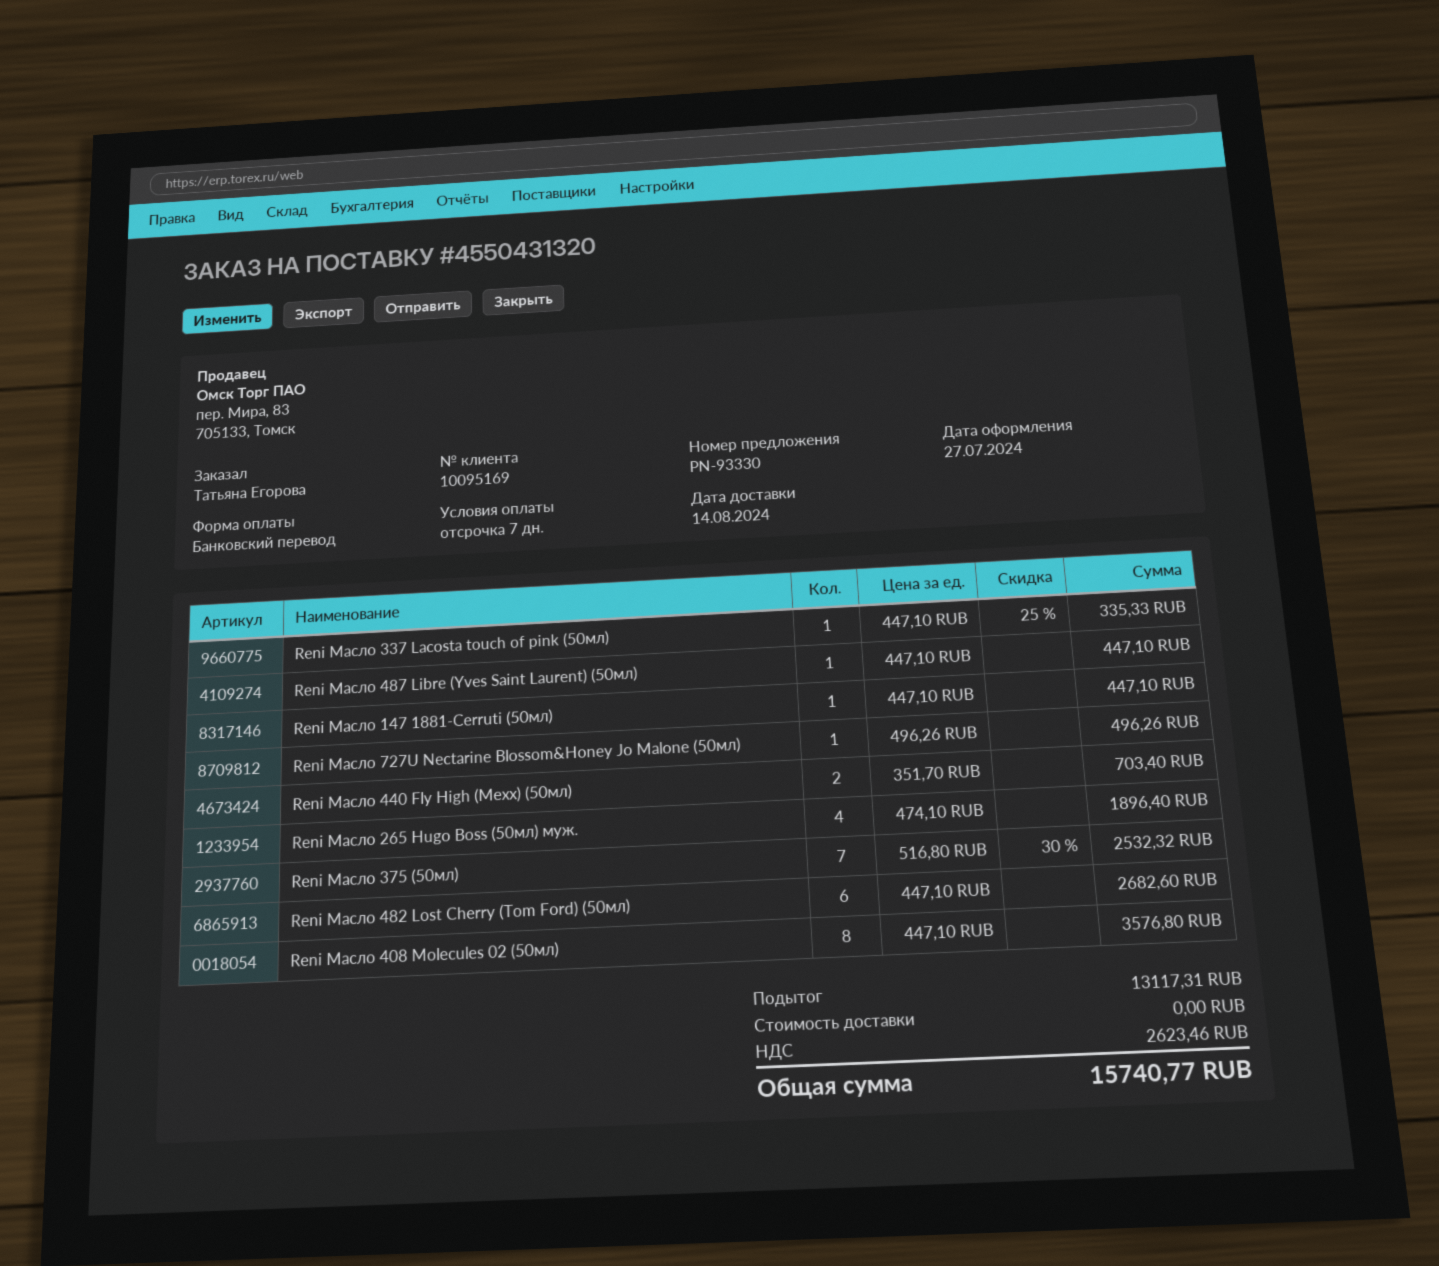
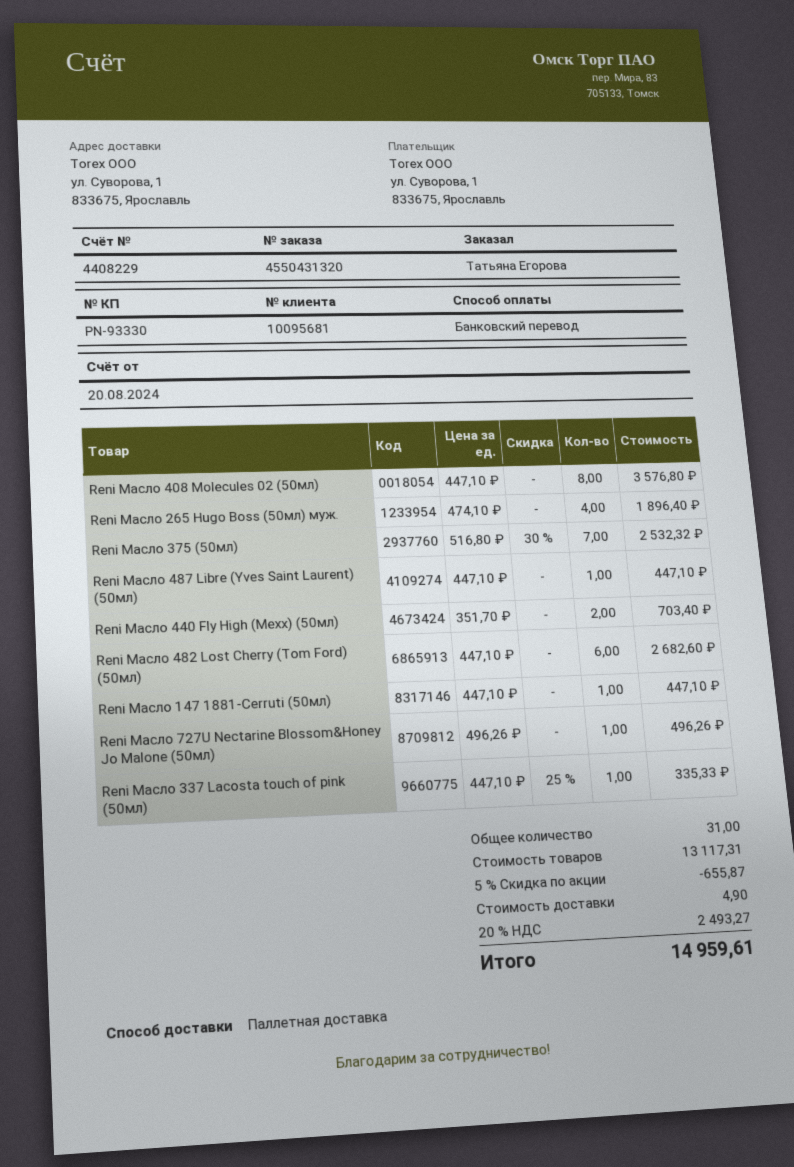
customer number: 10095169 -> 10095681
discount: none -> 5% = 655.87
shipping: 0.00 -> 4.90
tax: 2623.46 -> 2493.27
total: 15740.77 -> 14959.61

